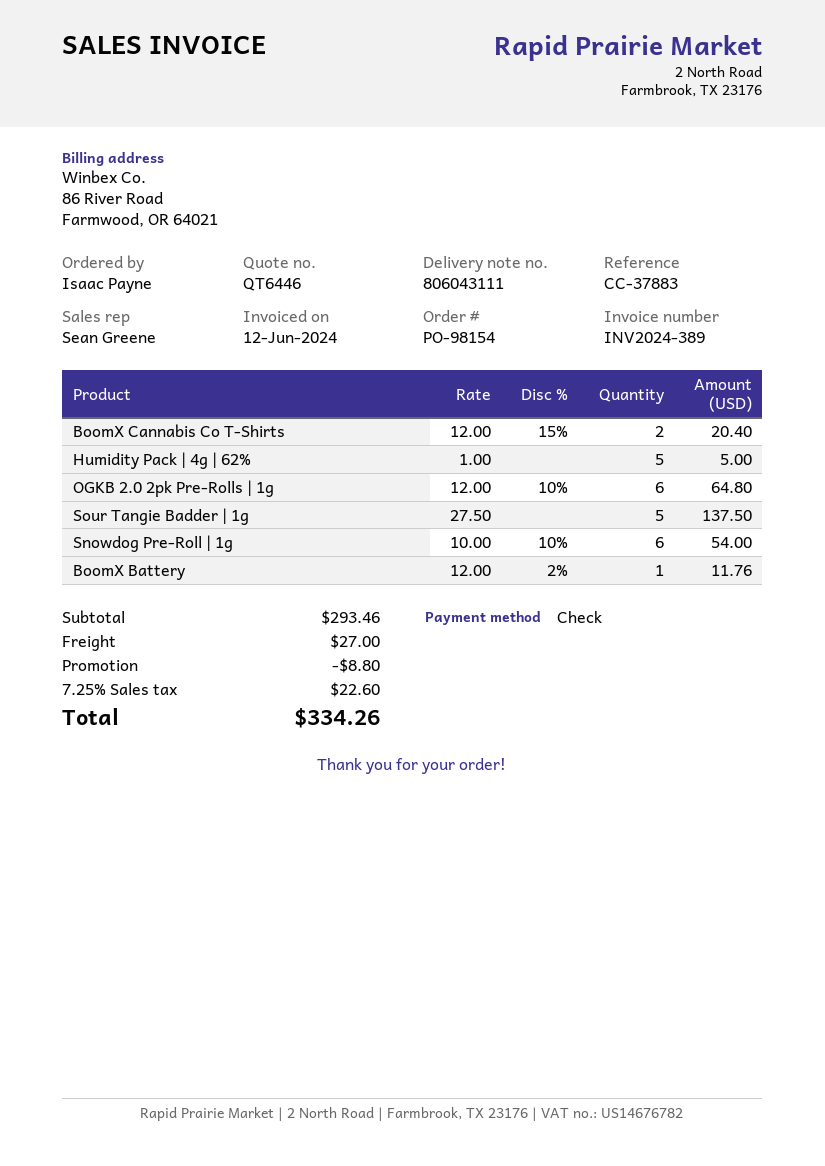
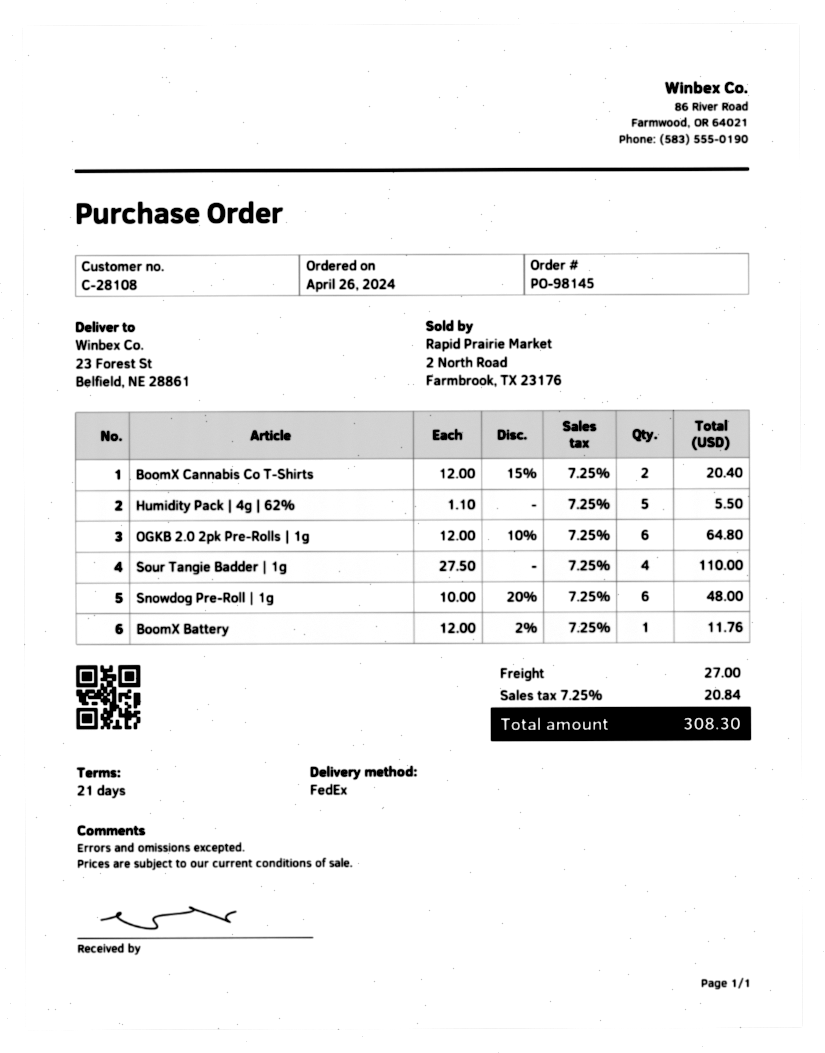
order number: PO-98154 -> PO-98145
Humidity Pack | 4g | 62%: 5 x 1.00 = 5.00 -> 5 x 1.10 = 5.50
Sour Tangie Badder | 1g: 5 x 27.50 = 137.50 -> 4 x 27.50 = 110.00
Snowdog Pre-Roll | 1g: 6 x 10.00 - 10% = 54.00 -> 6 x 10.00 - 20% = 48.00
discount: 8.80 -> none
tax: 7.25% = 22.60 -> 7.25% = 20.84
total: 334.26 -> 308.30

